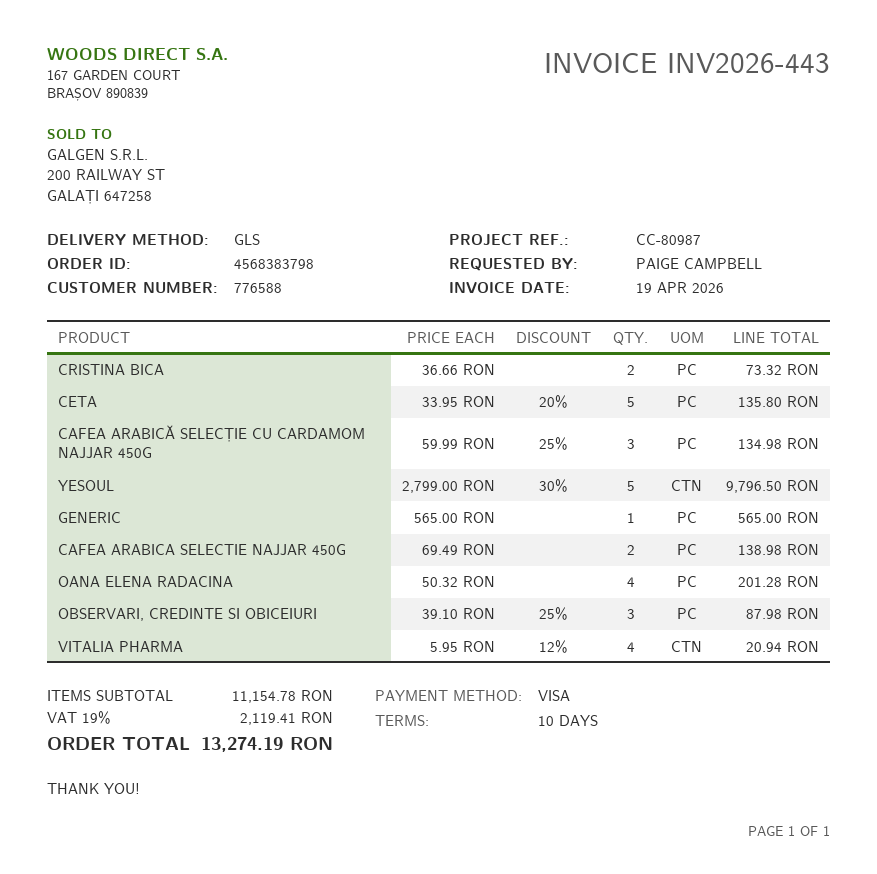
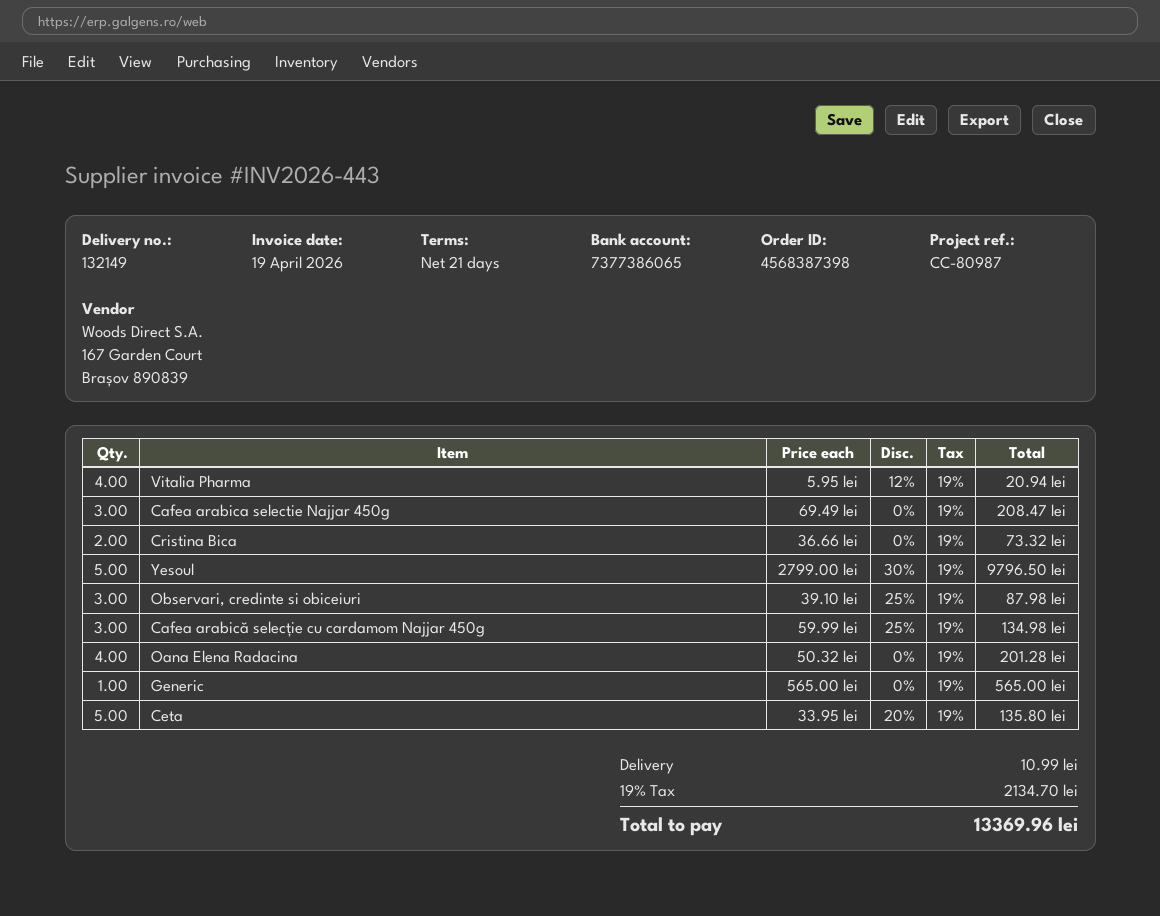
order number: 4568383798 -> 4568387398
payment terms: 10 days -> 21 days
CAFEA ARABICA SELECTIE NAJJAR 450G: 2 x 69.49 = 138.98 -> 3 x 69.49 = 208.47
shipping: none -> 10.99
tax: 19% = 2119.41 -> 19% = 2134.70
total: 13274.19 -> 13369.96

